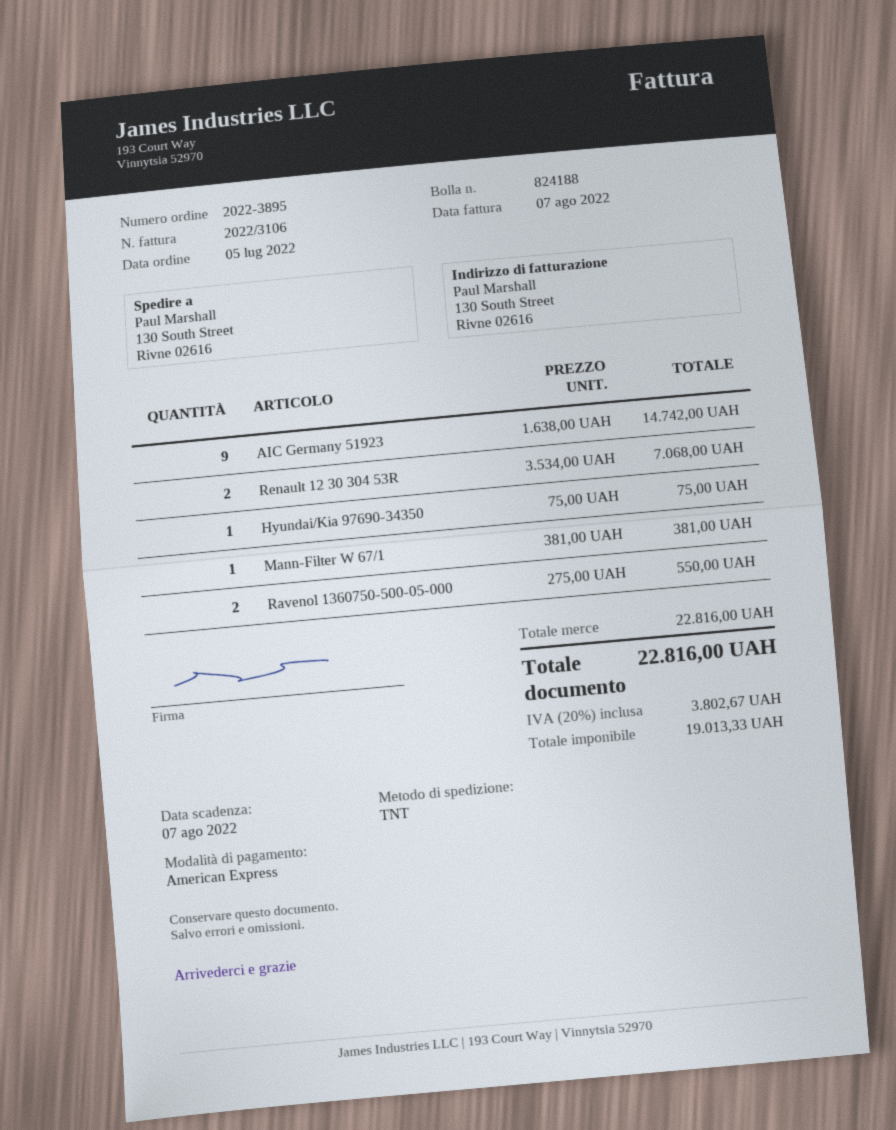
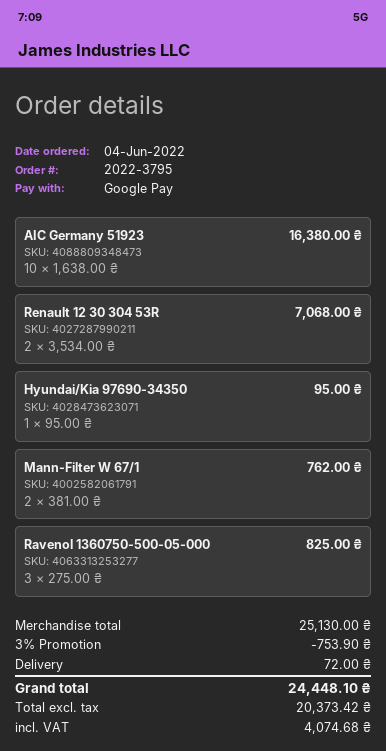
order number: 2022-3895 -> 2022-3795
order date: 2022-07-05 -> 2022-06-04
payment method: American Express -> Google Pay
AIC Germany 51923: 9 x 1638.00 = 14742.00 -> 10 x 1638.00 = 16380.00
Hyundai/Kia 97690-34350: 1 x 75.00 = 75.00 -> 1 x 95.00 = 95.00
Mann-Filter W 67/1: 1 x 381.00 = 381.00 -> 2 x 381.00 = 762.00
Ravenol 1360750-500-05-000: 2 x 275.00 = 550.00 -> 3 x 275.00 = 825.00
subtotal: 22816.00 -> 25130.00
discount: none -> 3% = 753.90
shipping: none -> 72.00
net: 19013.33 -> 20373.42
tax: 3802.67 -> 4074.68
total: 22816.00 -> 24448.10

